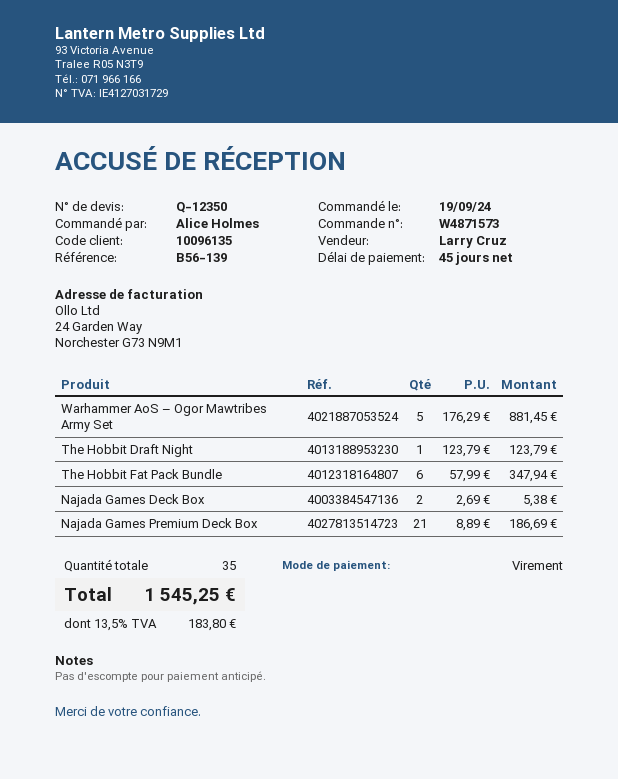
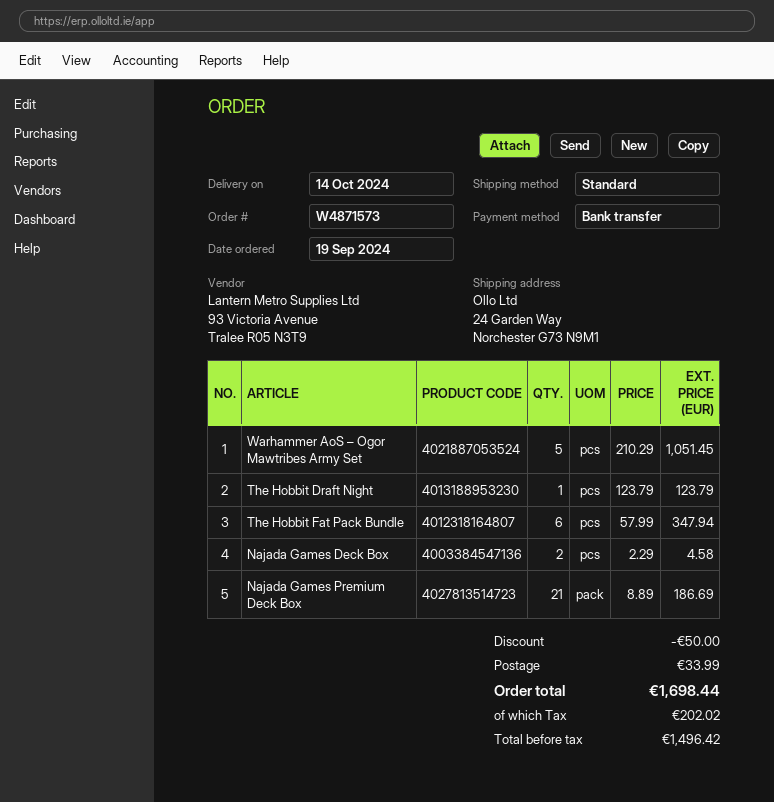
Warhammer AoS – Ogor Mawtribes Army Set: 5 x 176.29 = 881.45 -> 5 x 210.29 = 1051.45
Najada Games Deck Box: 2 x 2.69 = 5.38 -> 2 x 2.29 = 4.58
discount: none -> 50.00
shipping: none -> 33.99
tax: 183.80 -> 202.02
total: 1545.25 -> 1698.44

